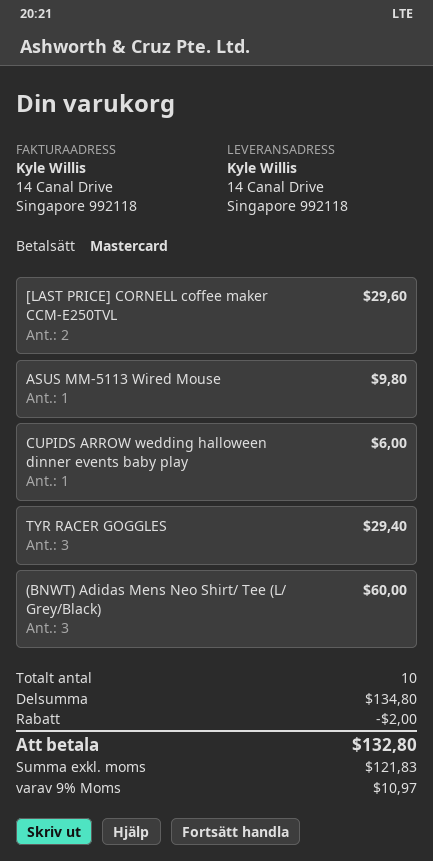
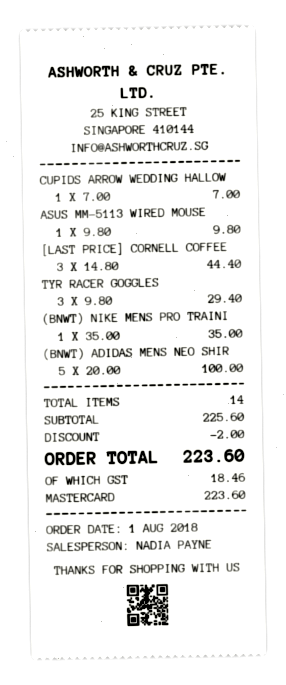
[LAST PRICE] CORNELL coffee maker CCM-E250TVL: 2 for 29.60 -> 3 for 44.40
CUPIDS ARROW wedding halloween dinner events baby play: 1 for 6.00 -> 1 for 7.00
(BNWT) Adidas Mens Neo Shirt/ Tee (L/ Grey/Black): 3 for 60.00 -> 5 for 100.00
(BNWT) NIKE MENS PRO TRAINI: none -> 1 for 35.00
total quantity: 10 -> 14
subtotal: 134.80 -> 225.60
tax: 10.97 -> 18.46
total: 132.80 -> 223.60

